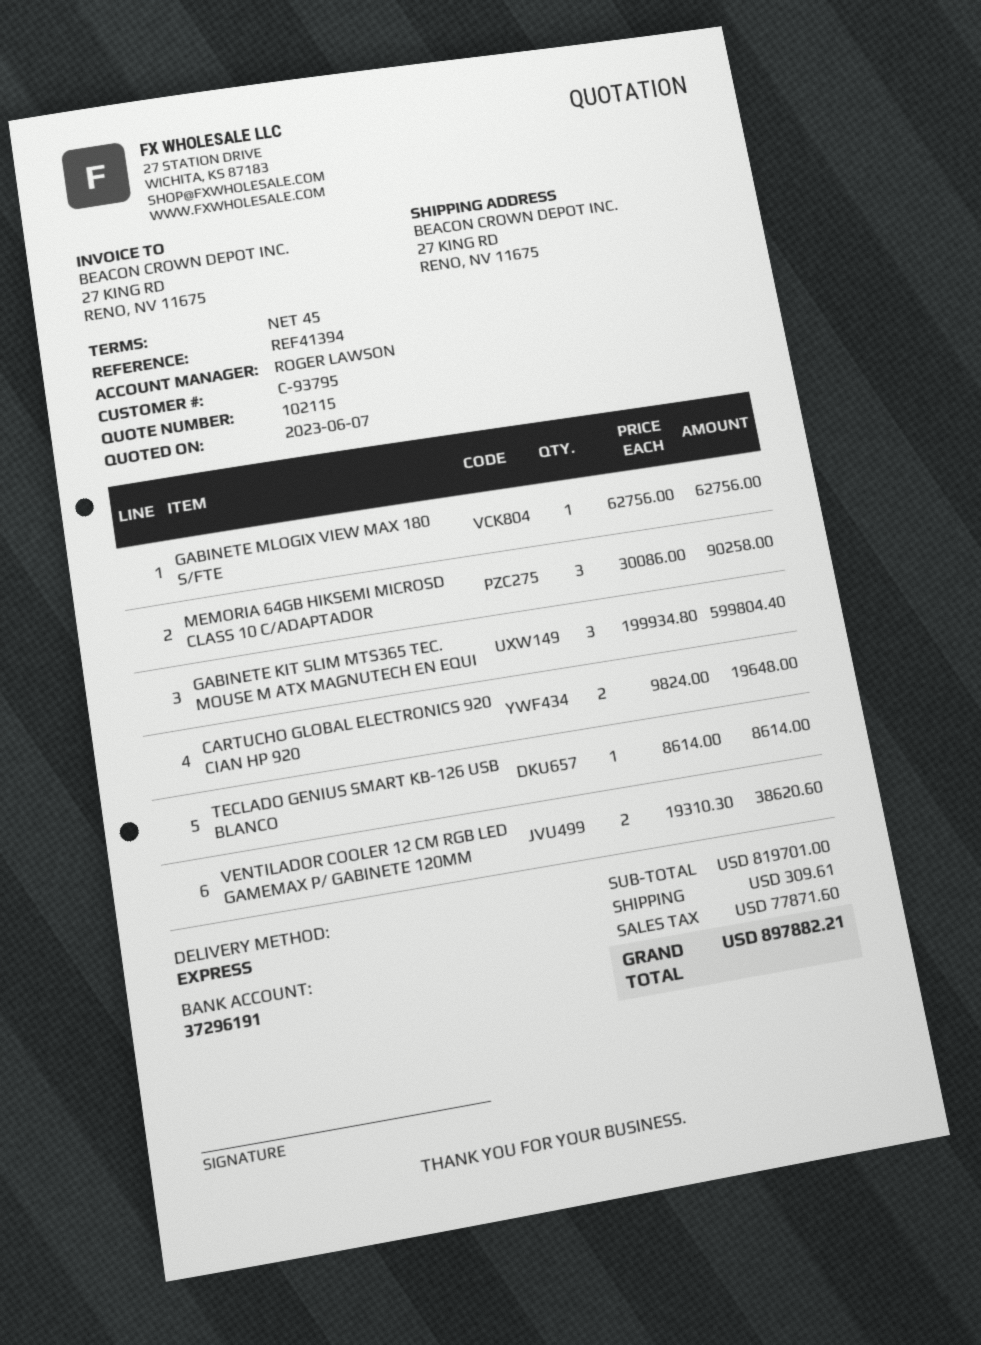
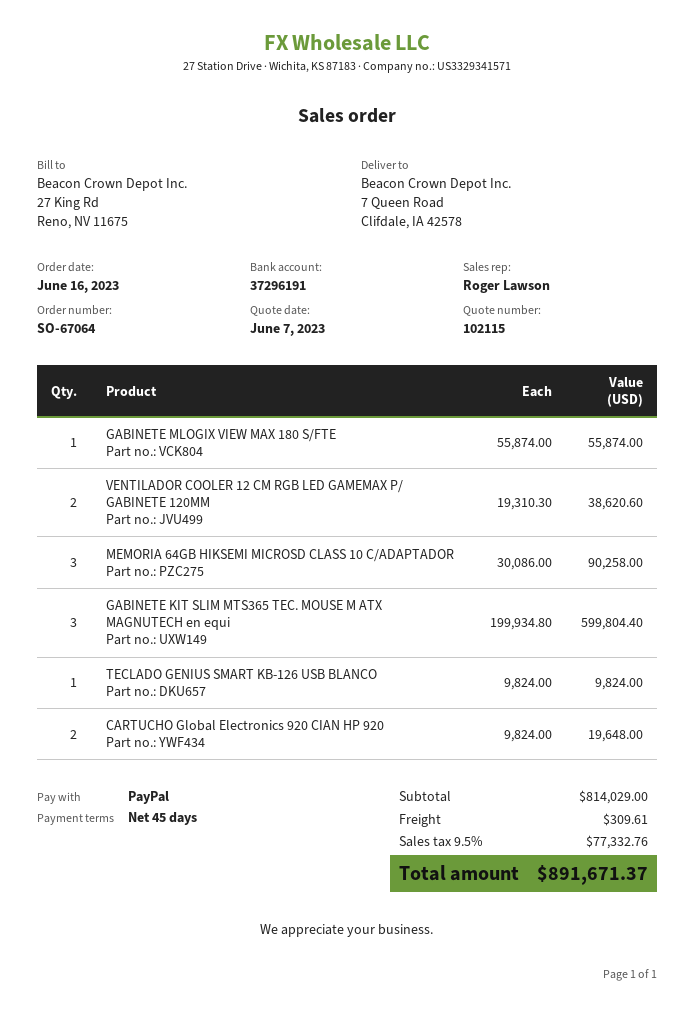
ship to: 27 KING RD, RENO, NV 11675 -> 7 Queen Road, Clifdale, IA 42578
GABINETE MLOGIX VIEW MAX 180 S/FTE: 1 x 62756.00 = 62756.00 -> 1 x 55874.00 = 55874.00
TECLADO GENIUS SMART KB-126 USB BLANCO: 1 x 8614.00 = 8614.00 -> 1 x 9824.00 = 9824.00
subtotal: 819701.00 -> 814029.00
tax: 77871.60 -> 77332.76
total: 897882.21 -> 891671.37

